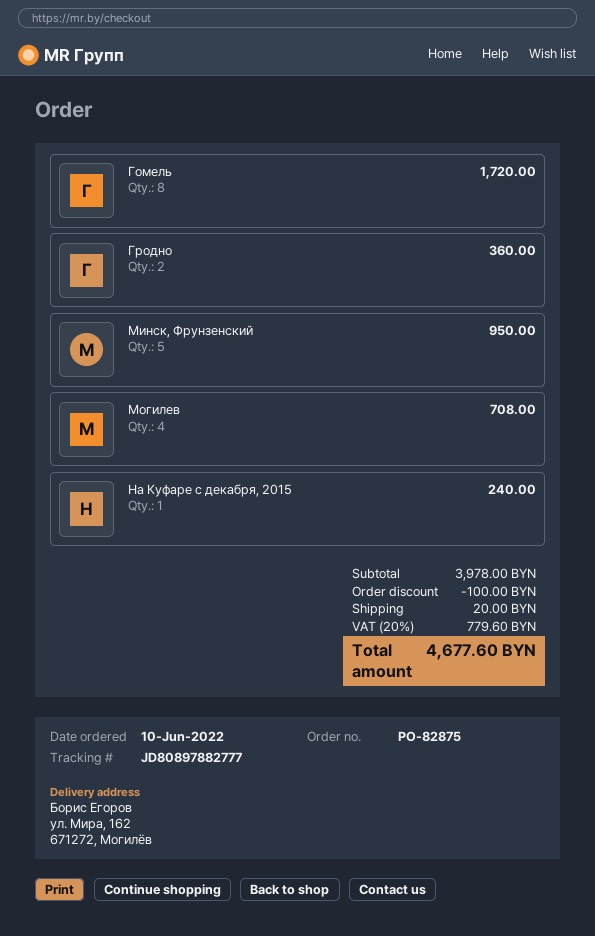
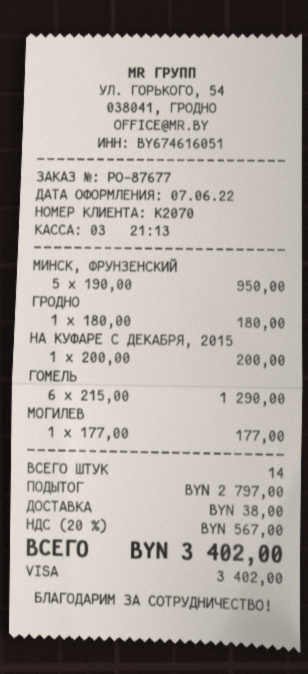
order number: PO-82875 -> PO-87677
order date: 2022-06-10 -> 2022-06-07
Гомель: 8 for 1720.00 -> 6 for 1290.00
Гродно: 2 for 360.00 -> 1 for 180.00
Могилев: 4 for 708.00 -> 1 for 177.00
На Куфаре с декабря, 2015: 1 for 240.00 -> 1 for 200.00
subtotal: 3978.00 -> 2797.00
discount: 100.00 -> none
shipping: 20.00 -> 38.00
tax: 20% = 779.60 -> 20% = 567.00
total: 4677.60 -> 3402.00

